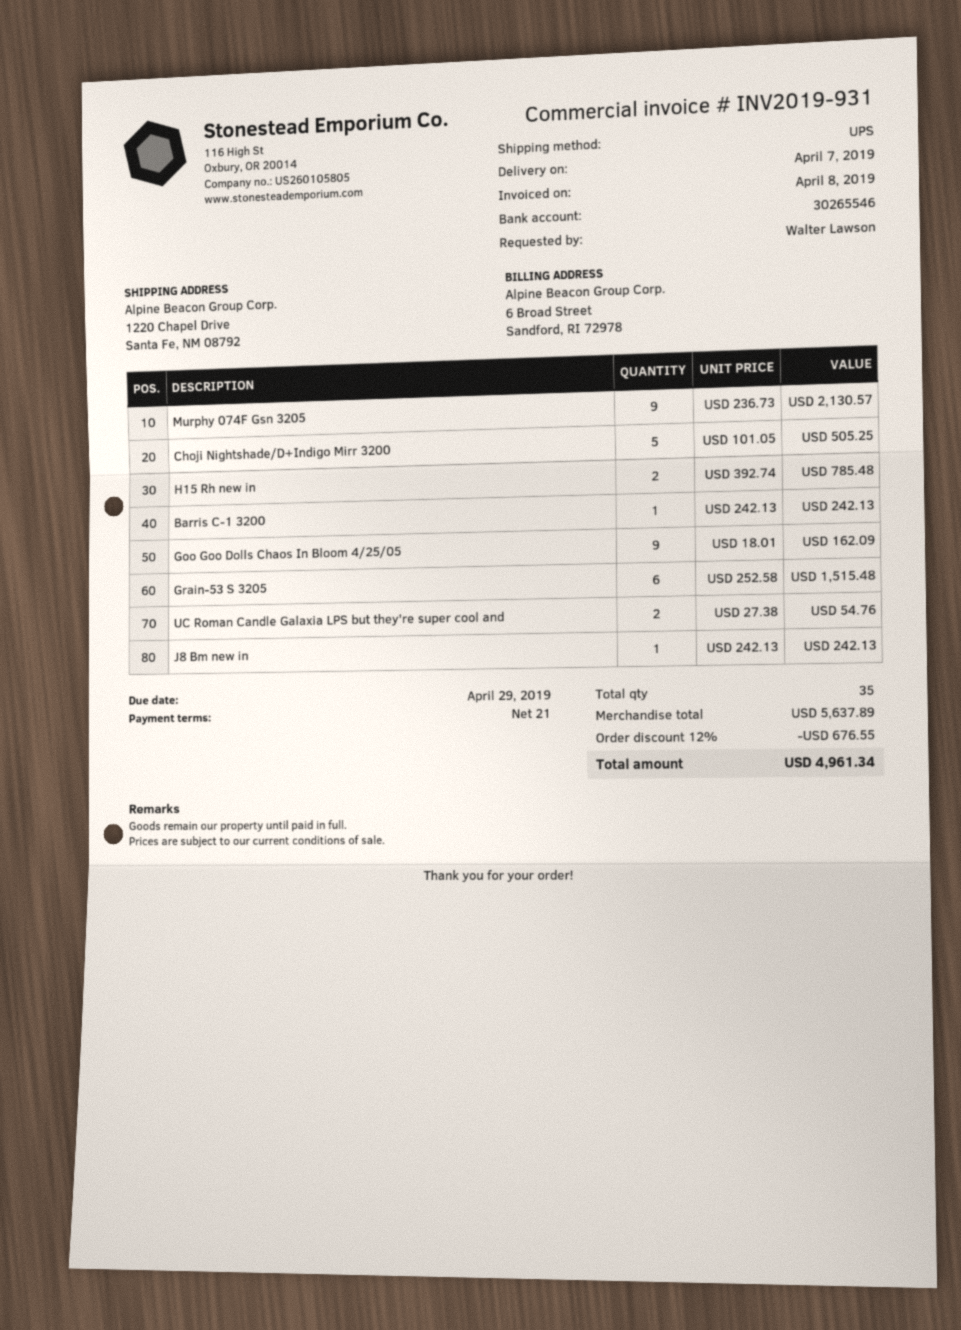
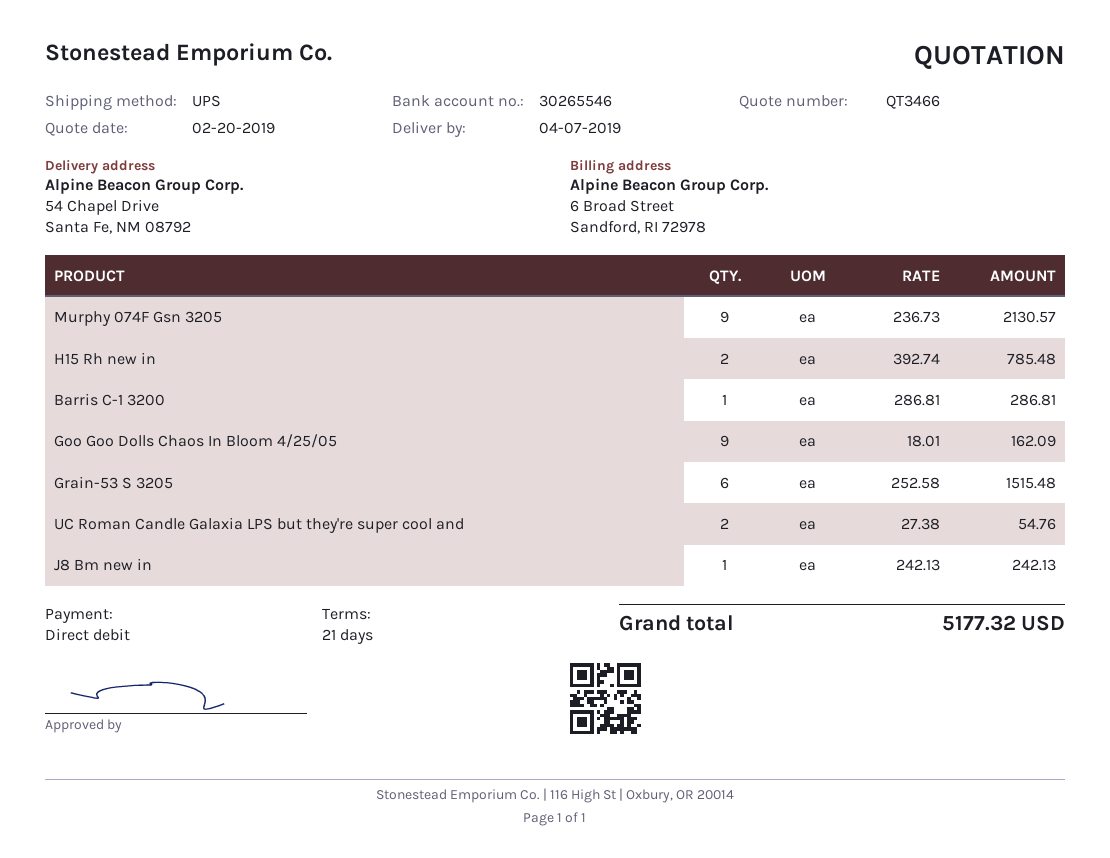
ship to: 1220 Chapel Drive, Santa Fe, NM 08792 -> 54 Chapel Drive, Santa Fe, NM 08792
Choji Nightshade/D+Indigo Mirr 3200: 5 x 101.05 = 505.25 -> none
Barris C-1 3200: 1 x 242.13 = 242.13 -> 1 x 286.81 = 286.81
discount: 12% = 676.55 -> none
total: 4961.34 -> 5177.32

